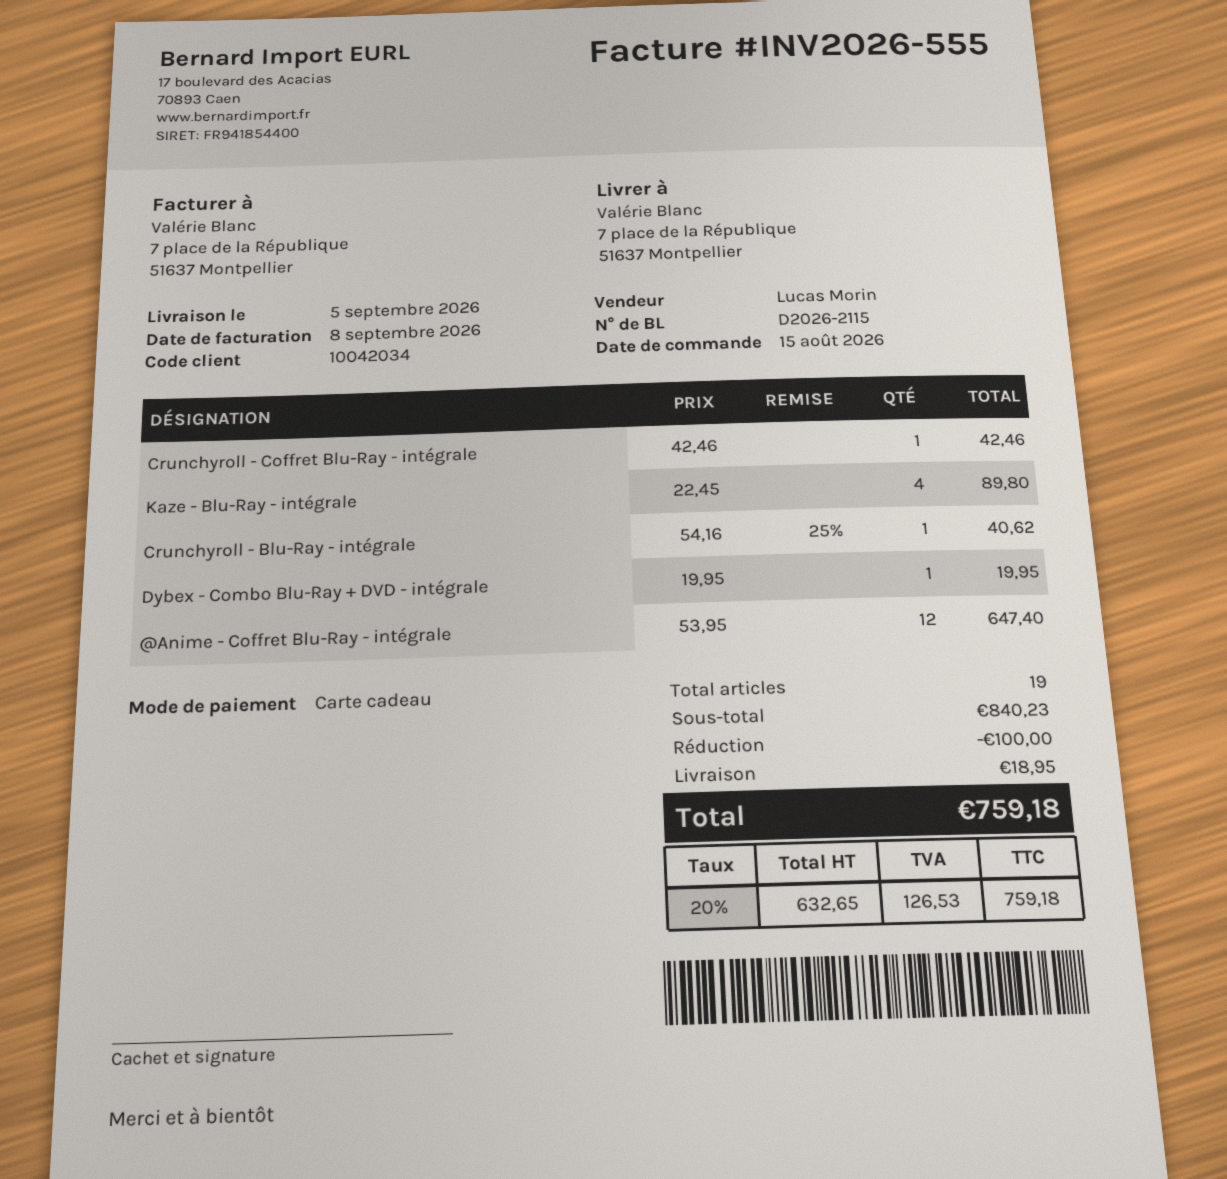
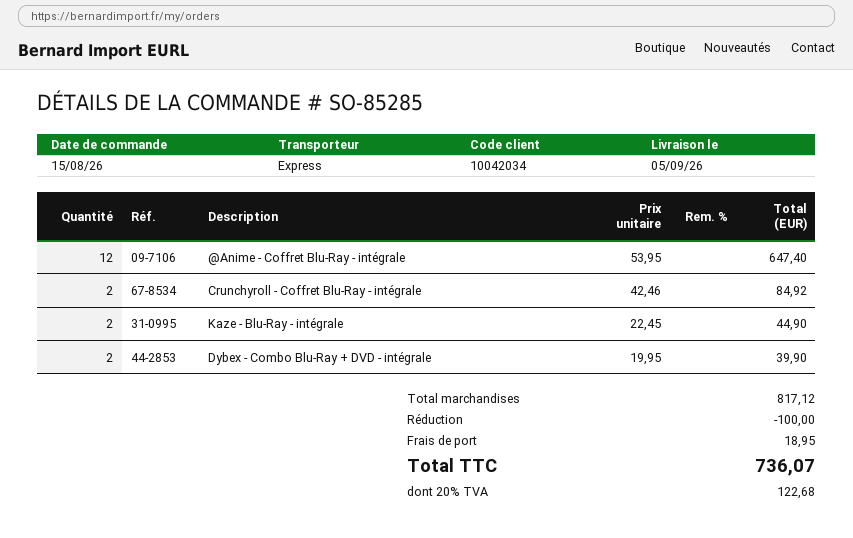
Crunchyroll - Coffret Blu-Ray - intégrale: 1 x 42.46 = 42.46 -> 2 x 42.46 = 84.92
Kaze - Blu-Ray - intégrale: 4 x 22.45 = 89.80 -> 2 x 22.45 = 44.90
Crunchyroll - Blu-Ray - intégrale: 1 x 54.16 - 25% = 40.62 -> none
Dybex - Combo Blu-Ray + DVD - intégrale: 1 x 19.95 = 19.95 -> 2 x 19.95 = 39.90
subtotal: 840.23 -> 817.12
tax: 20% = 126.53 -> 20% = 122.68
total: 759.18 -> 736.07

